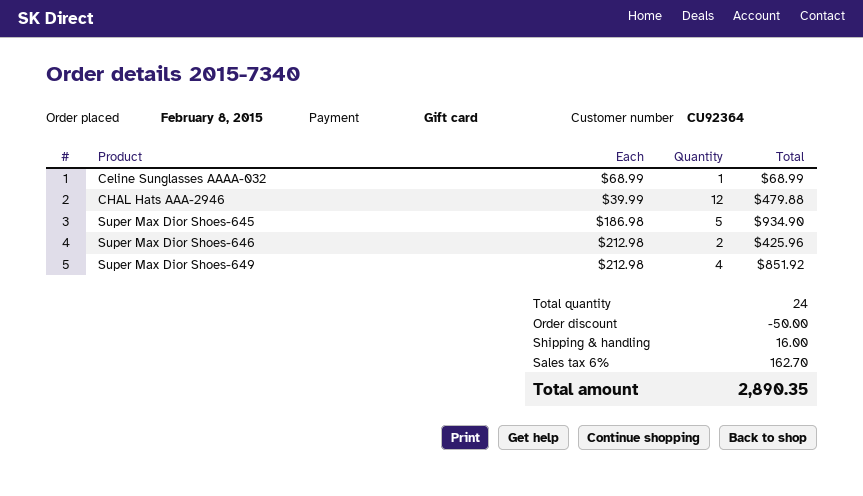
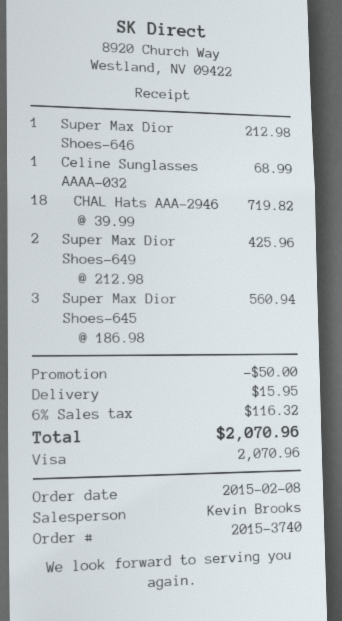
order number: 2015-7340 -> 2015-3740
payment method: gift card -> Visa
CHAL Hats AAA-2946: 12 x 39.99 = 479.88 -> 18 x 39.99 = 719.82
Super Max Dior Shoes-645: 5 x 186.98 = 934.90 -> 3 x 186.98 = 560.94
Super Max Dior Shoes-646: 2 x 212.98 = 425.96 -> 1 x 212.98 = 212.98
Super Max Dior Shoes-649: 4 x 212.98 = 851.92 -> 2 x 212.98 = 425.96
shipping: 16.00 -> 15.95
tax: 6% = 162.70 -> 6% = 116.32
total: 2890.35 -> 2070.96

